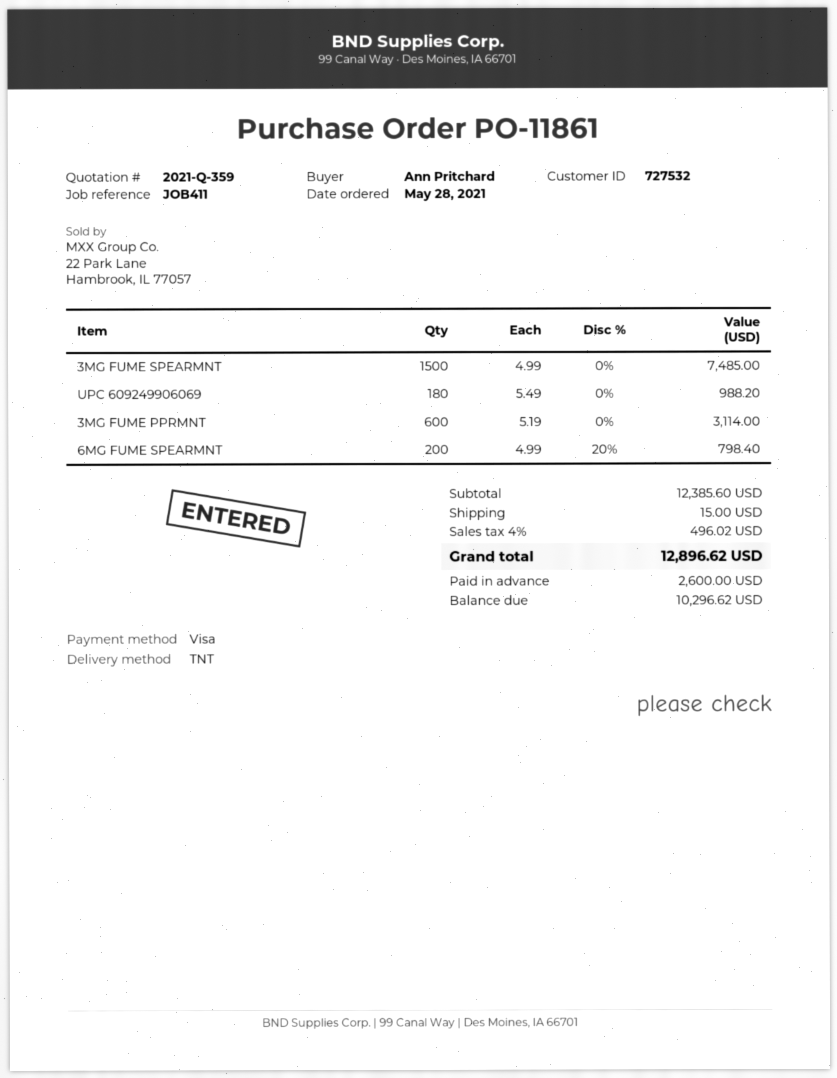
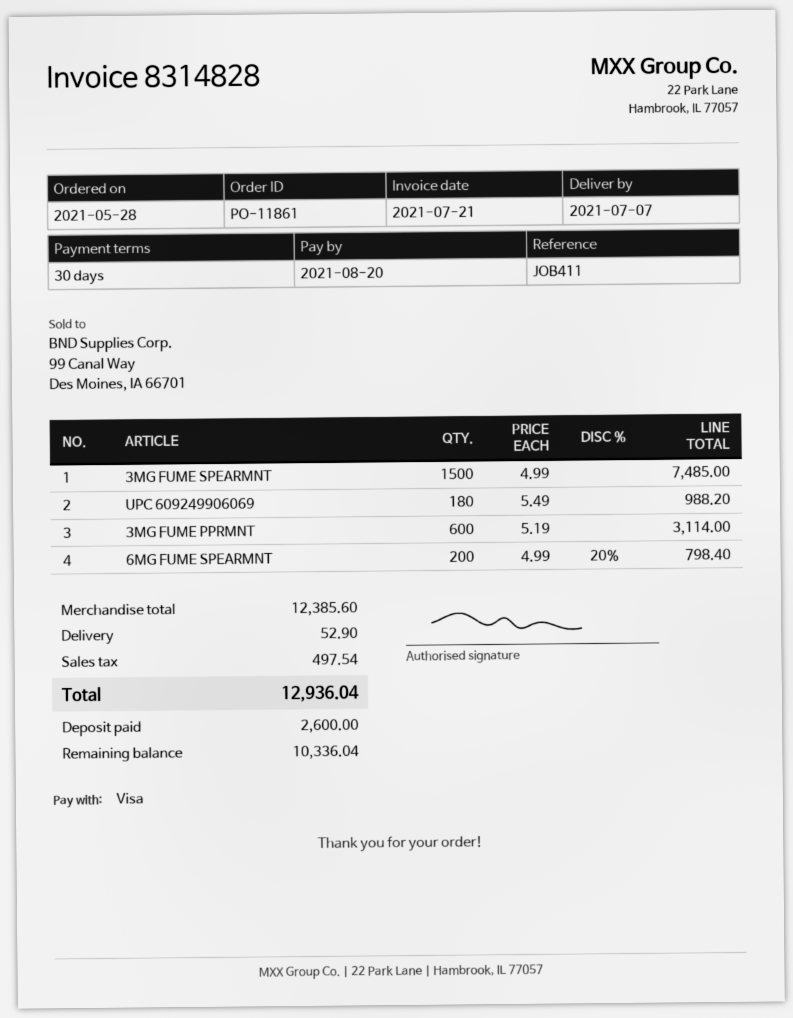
shipping: 15.00 -> 52.90
tax: 496.02 -> 497.54
total: 12896.62 -> 12936.04
balance: 10296.62 -> 10336.04

